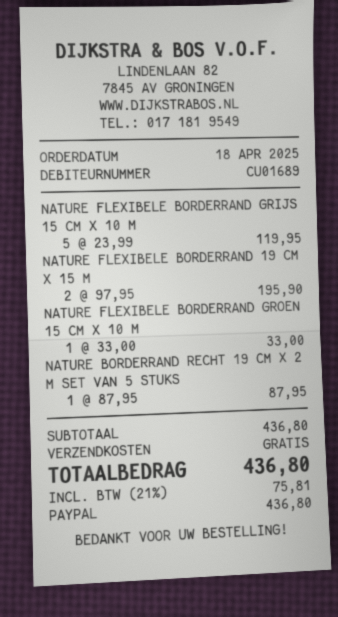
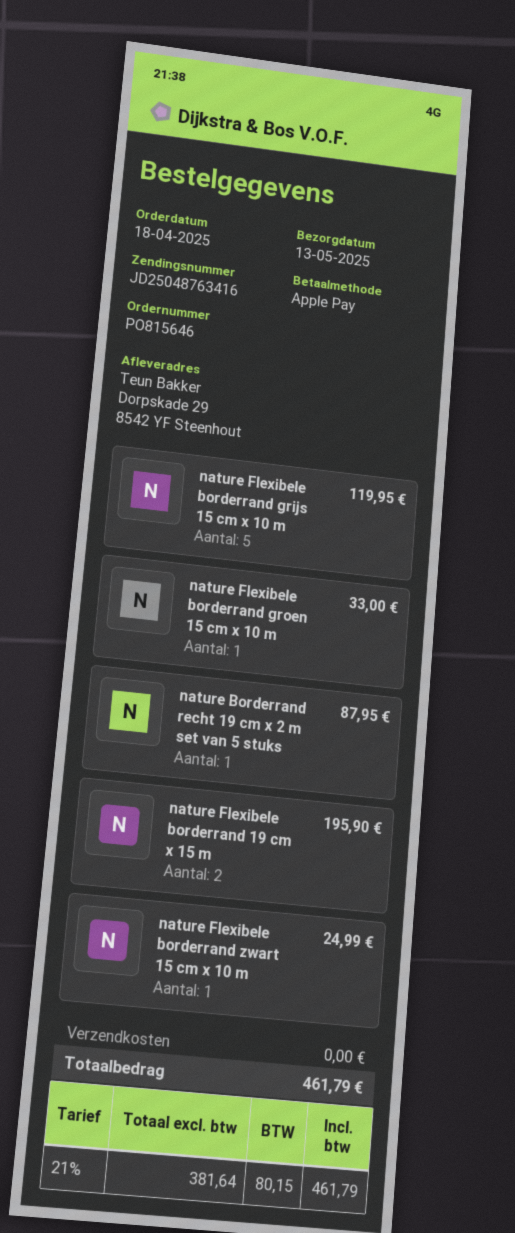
payment method: PayPal -> Apple Pay
nature Flexibele borderrand zwart 15 cm x 10 m: none -> 1 for 24.99
tax: 21% = 75.81 -> 21% = 80.15
total: 436.80 -> 461.79

